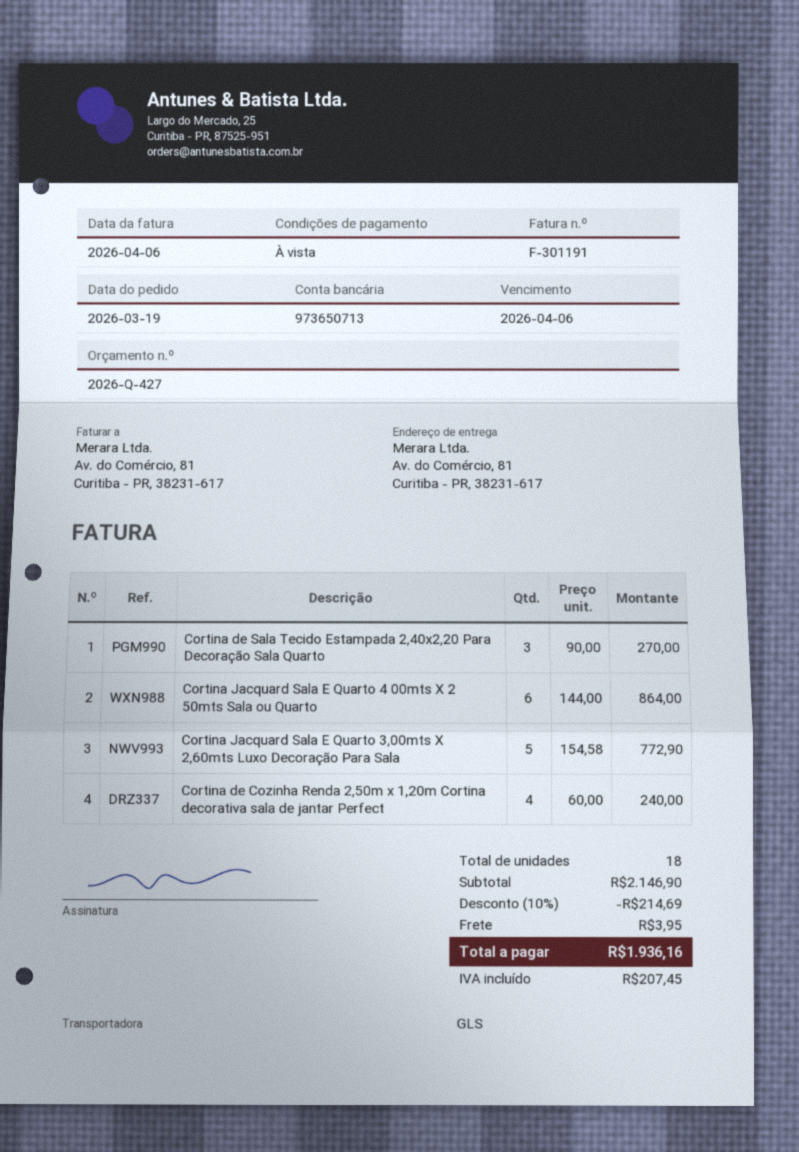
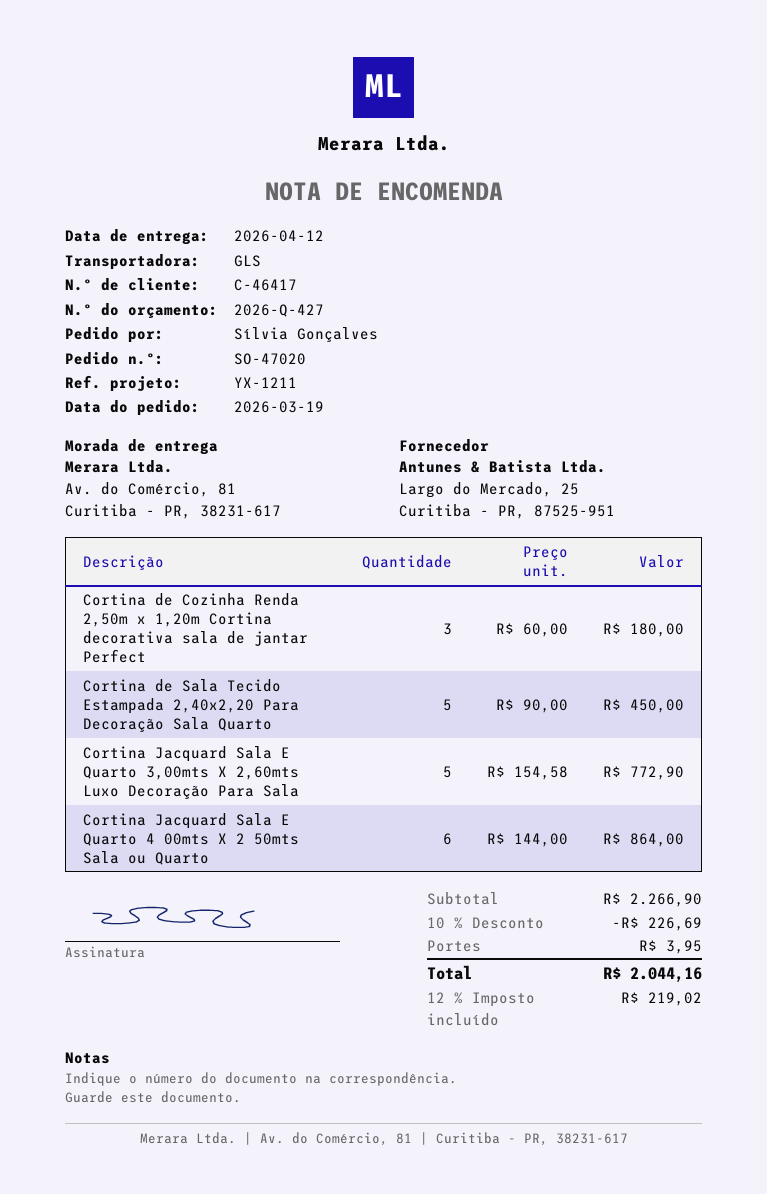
Cortina de Sala Tecido Estampada 2,40x2,20 Para Decoração Sala Quarto: 3 x 90.00 = 270.00 -> 5 x 90.00 = 450.00
Cortina de Cozinha Renda 2,50m x 1,20m Cortina decorativa sala de jantar Perfect: 4 x 60.00 = 240.00 -> 3 x 60.00 = 180.00
subtotal: 2146.90 -> 2266.90
discount: 10% = 214.69 -> 10% = 226.69
tax: 207.45 -> 219.02
total: 1936.16 -> 2044.16

